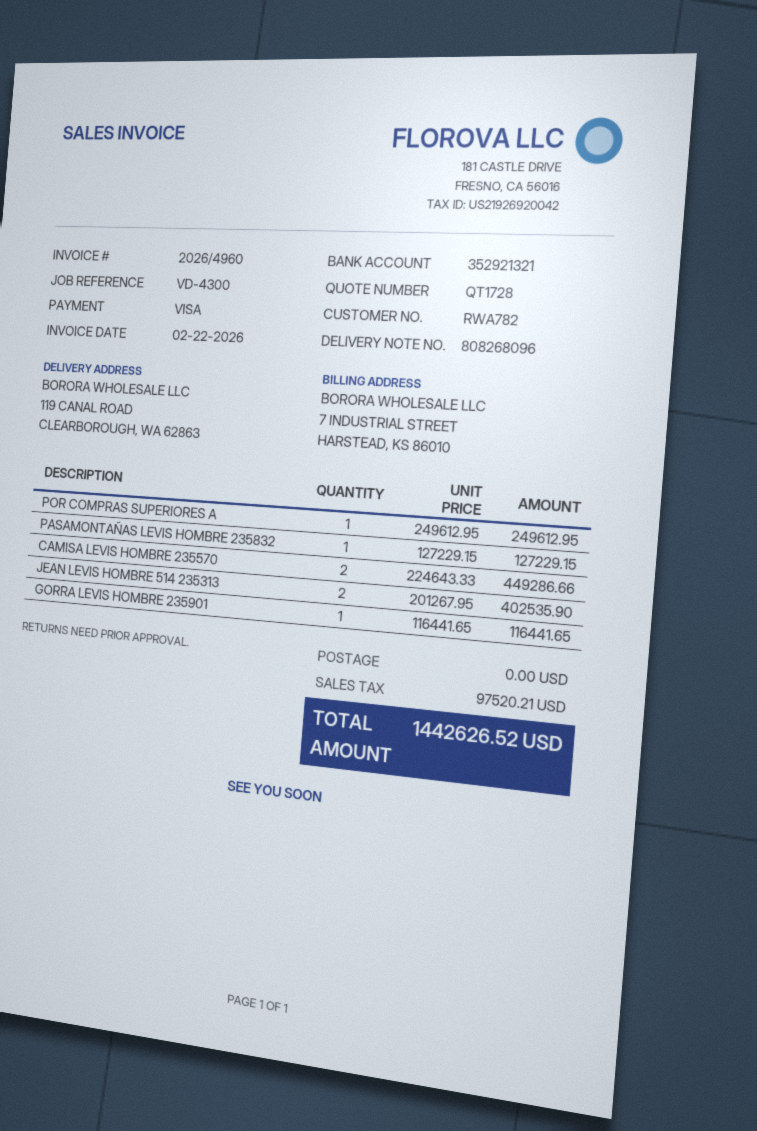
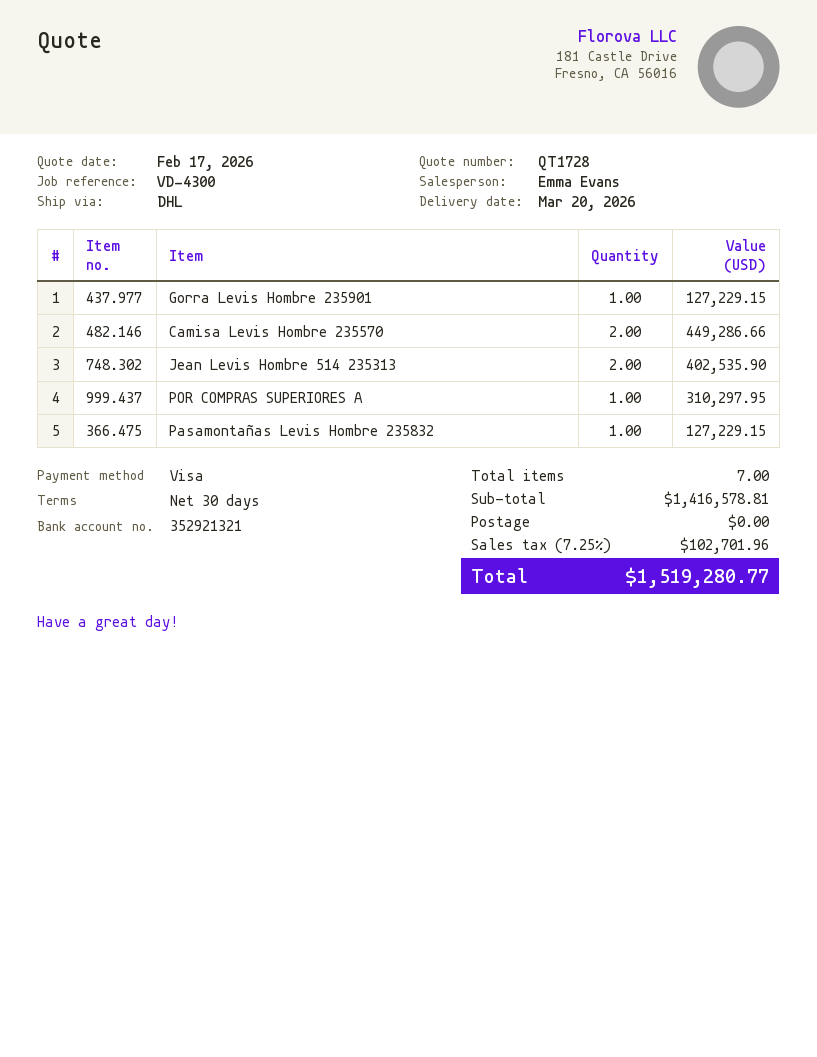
POR COMPRAS SUPERIORES A: 1 for 249612.95 -> 1 for 310297.95
GORRA LEVIS HOMBRE 235901: 1 for 116441.65 -> 1 for 127229.15
tax: 97520.21 -> 102701.96
total: 1442626.52 -> 1519280.77

